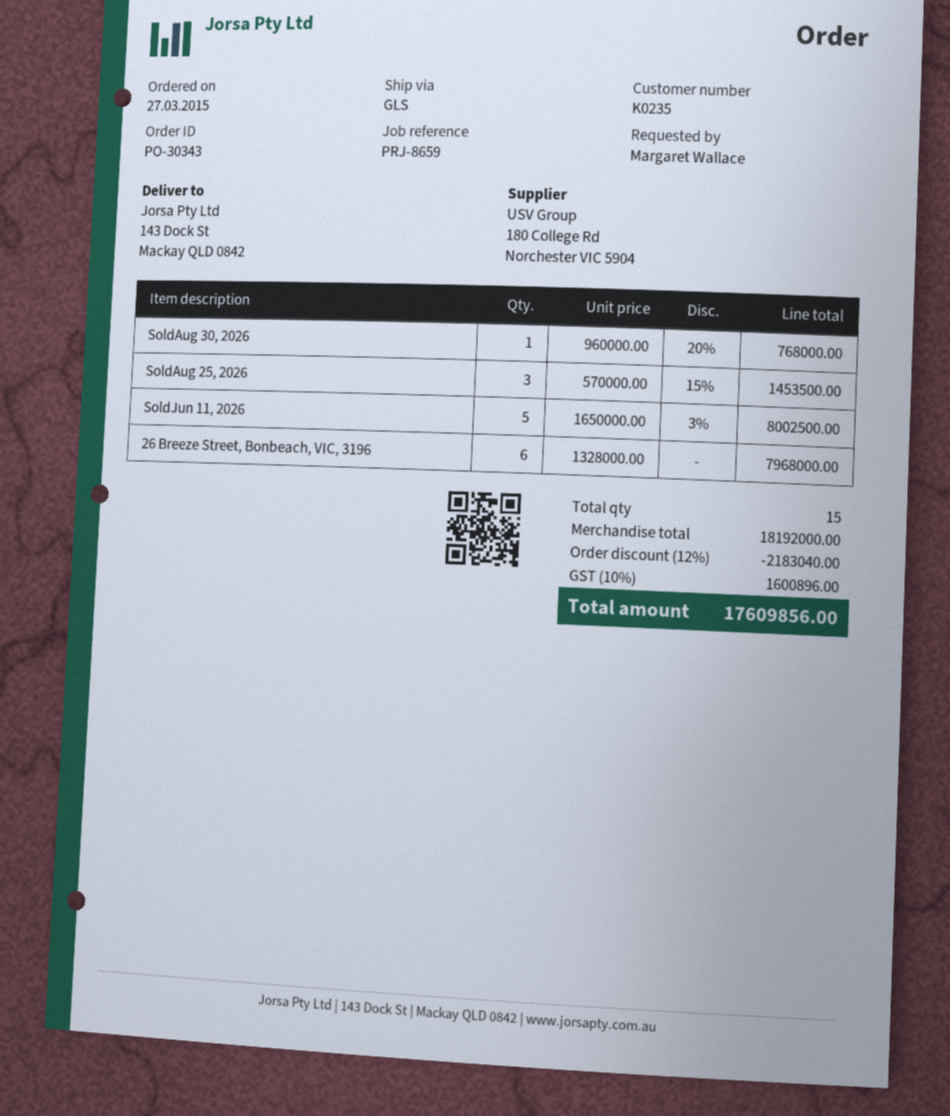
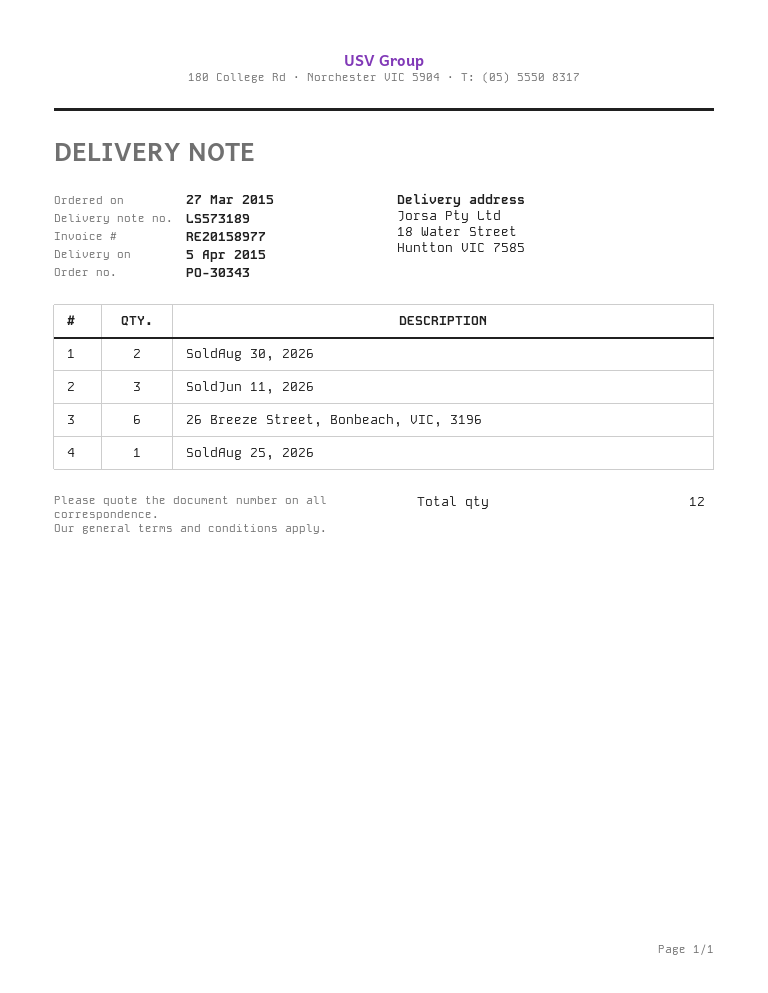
ship to: 143 Dock St, Mackay QLD 0842 -> 18 Water Street, Huntton VIC 7585
SoldAug 30, 2026: 1 -> 2
SoldAug 25, 2026: 3 -> 1
SoldJun 11, 2026: 5 -> 3
total quantity: 15 -> 12

